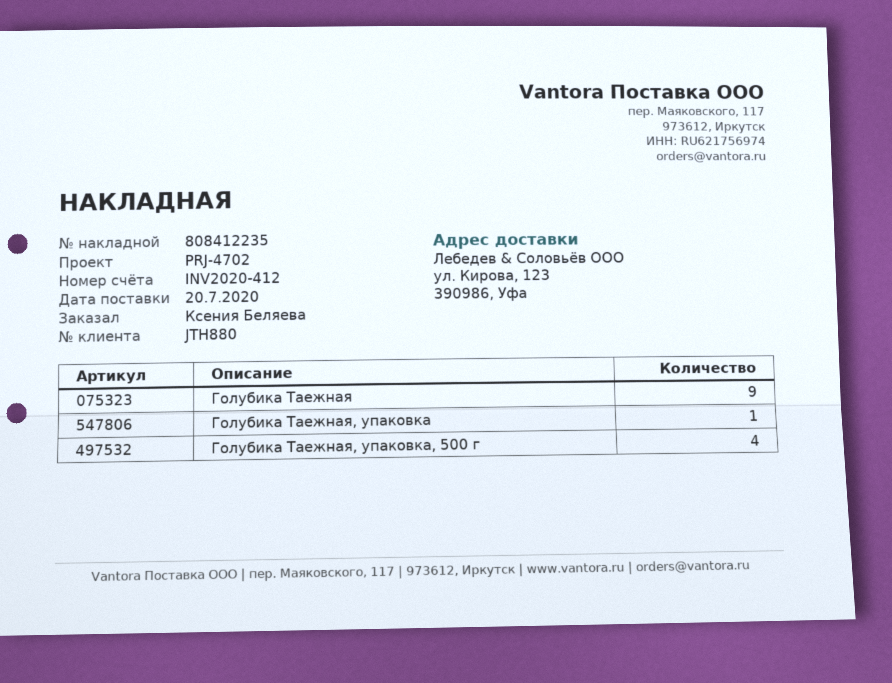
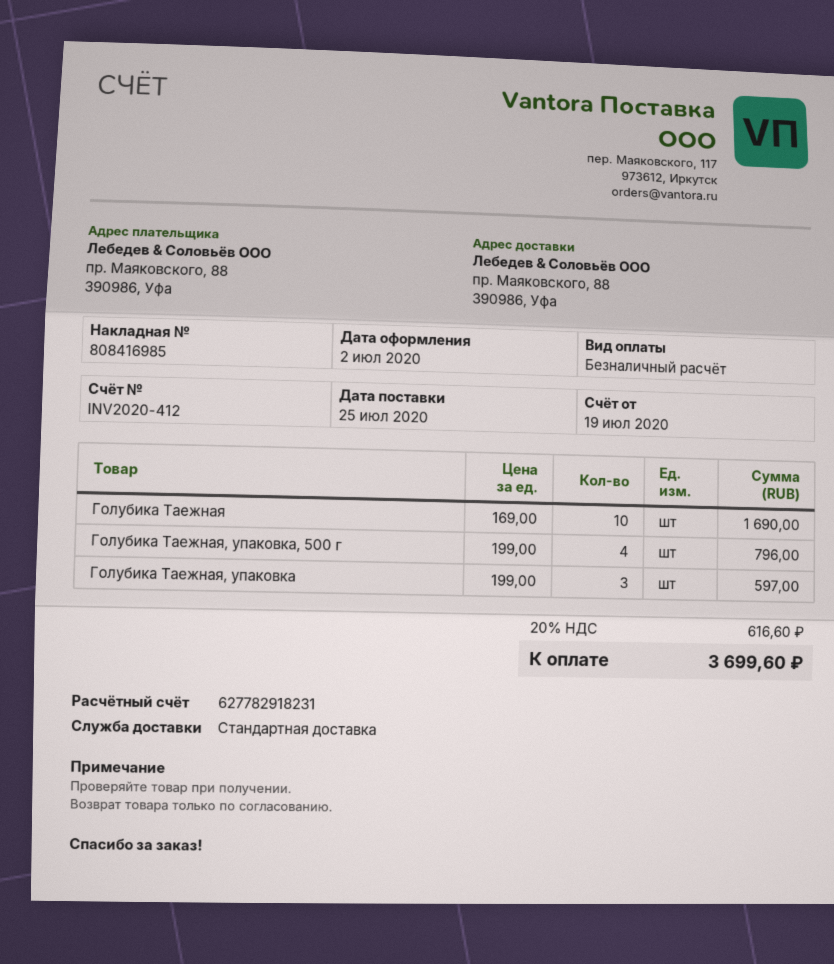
delivery note number: 808412235 -> 808416985
delivery date: 2020-07-20 -> 2020-07-25
ship to: ул. Кирова, 123, 390986, Уфа -> пр. Маяковского, 88, 390986, Уфа
Голубика Таежная: 9 -> 10
Голубика Таежная, упаковка: 1 -> 3

